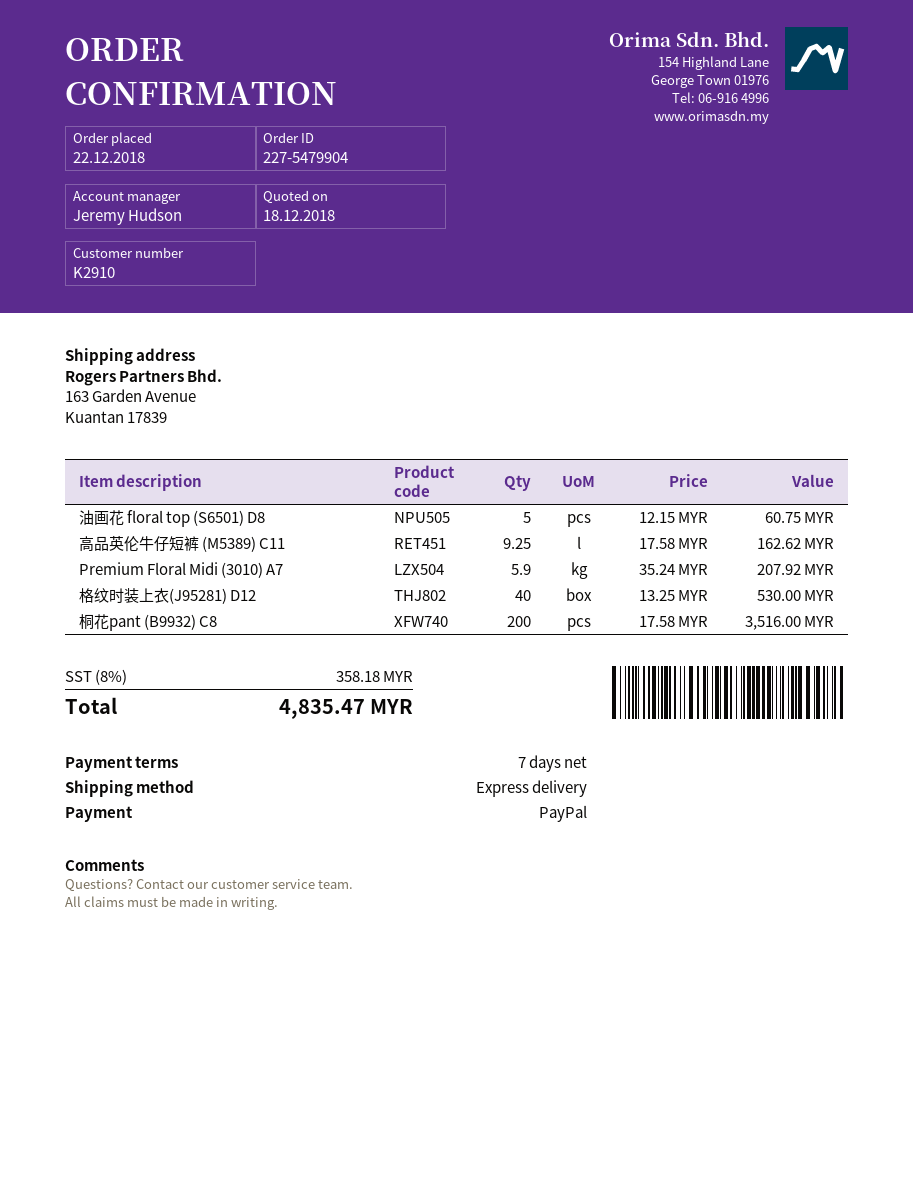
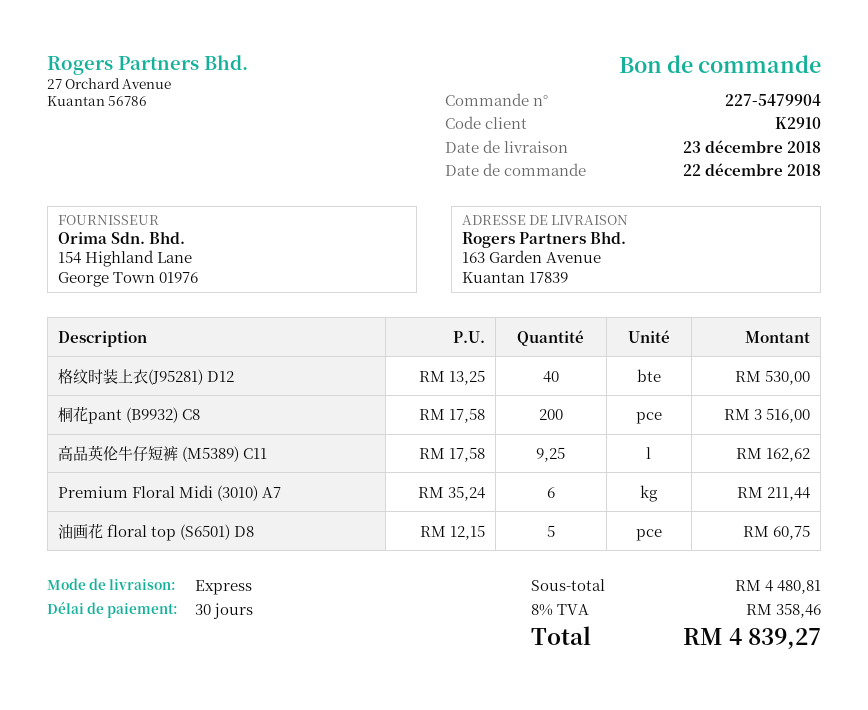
payment terms: 7 days -> 30 days
Premium Floral Midi (3010) A7: 5.9 x 35.24 = 207.92 -> 6 x 35.24 = 211.44
tax: 8% = 358.18 -> 8% = 358.46
total: 4835.47 -> 4839.27

